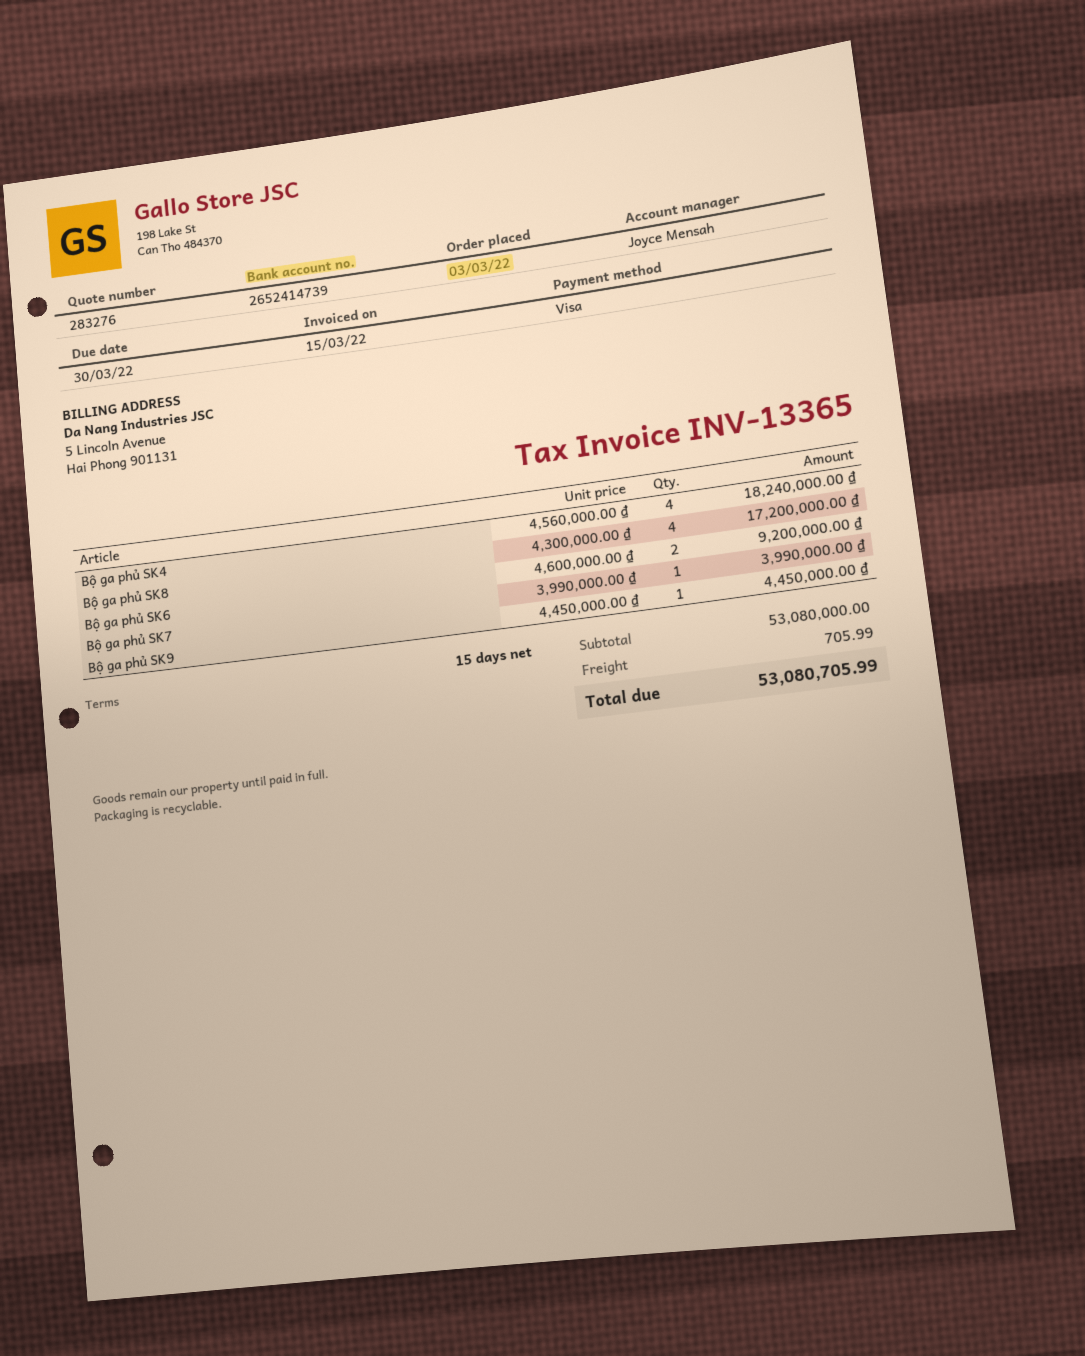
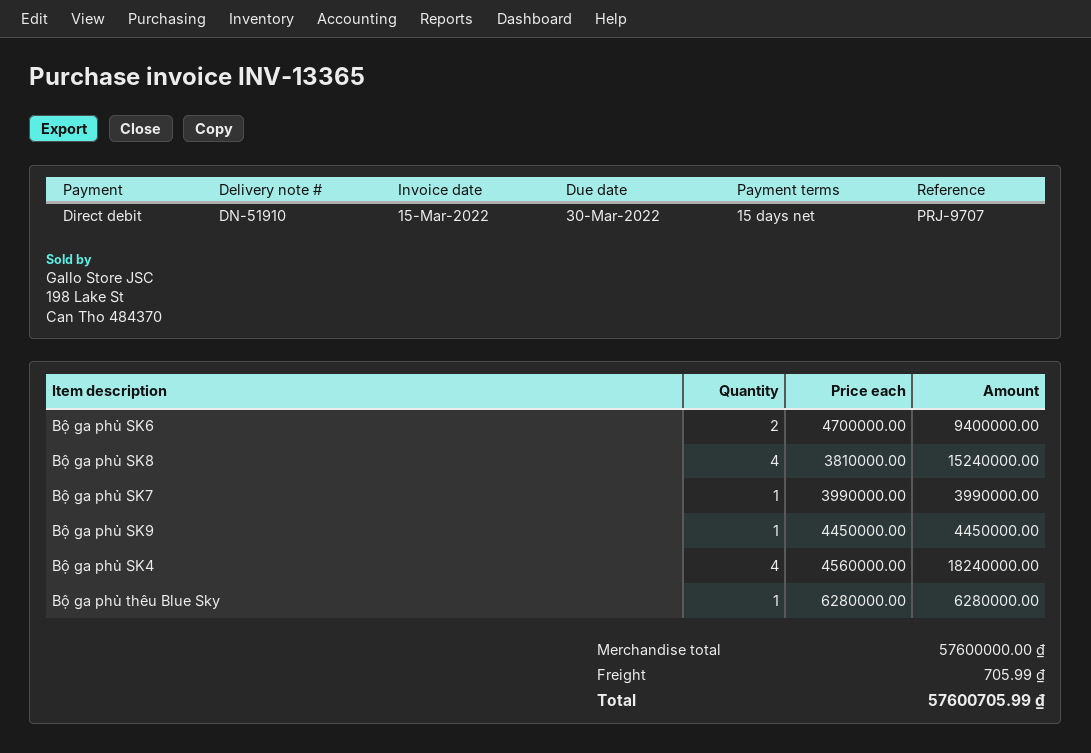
payment method: Visa -> direct debit
Bộ ga phủ SK8: 4 x 4300000.00 = 17200000.00 -> 4 x 3810000.00 = 15240000.00
Bộ ga phủ SK6: 2 x 4600000.00 = 9200000.00 -> 2 x 4700000.00 = 9400000.00
Bộ ga phủ thêu Blue Sky: none -> 1 x 6280000.00 = 6280000.00
subtotal: 53080000.00 -> 57600000.00
total: 53080705.99 -> 57600705.99

